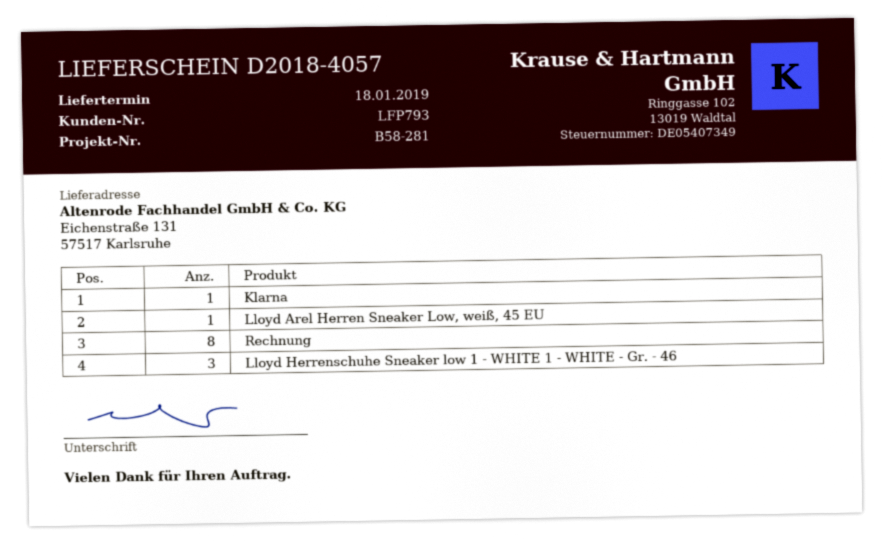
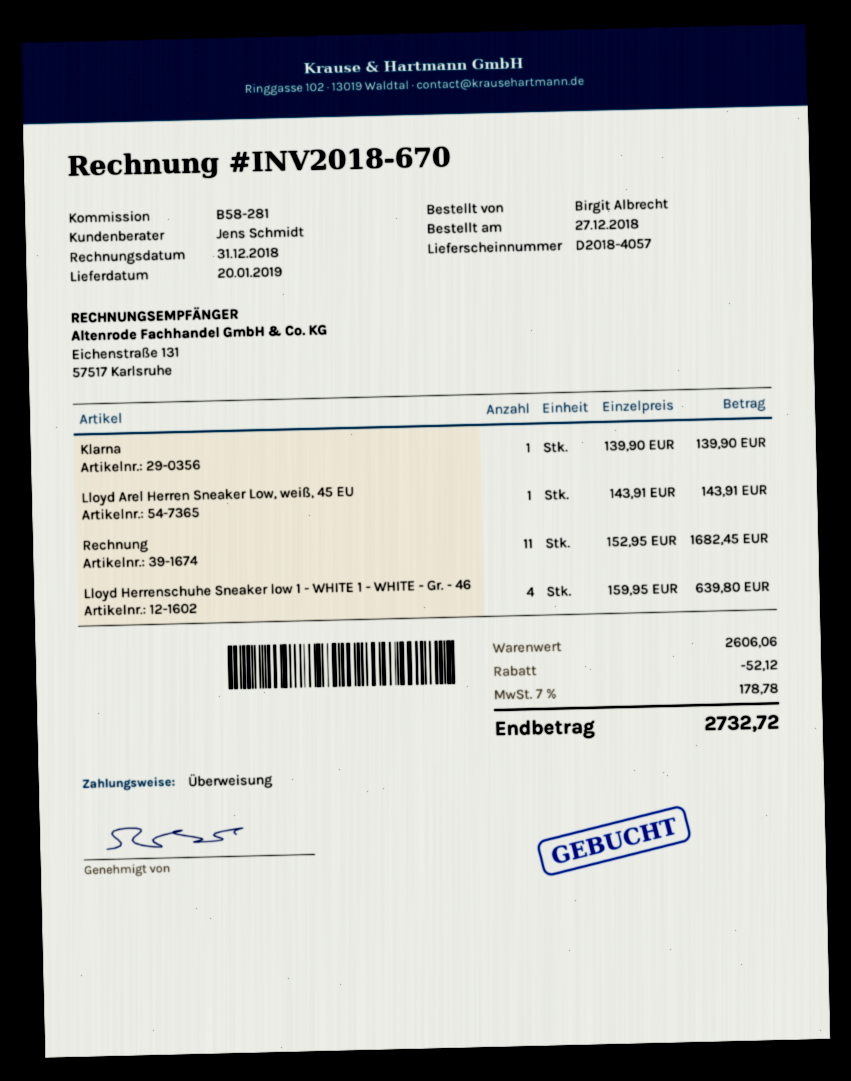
delivery date: 2019-01-18 -> 2019-01-20
Rechnung: 8 -> 11
Lloyd Herrenschuhe Sneaker low 1 - WHITE 1 - WHITE - Gr. - 46: 3 -> 4

